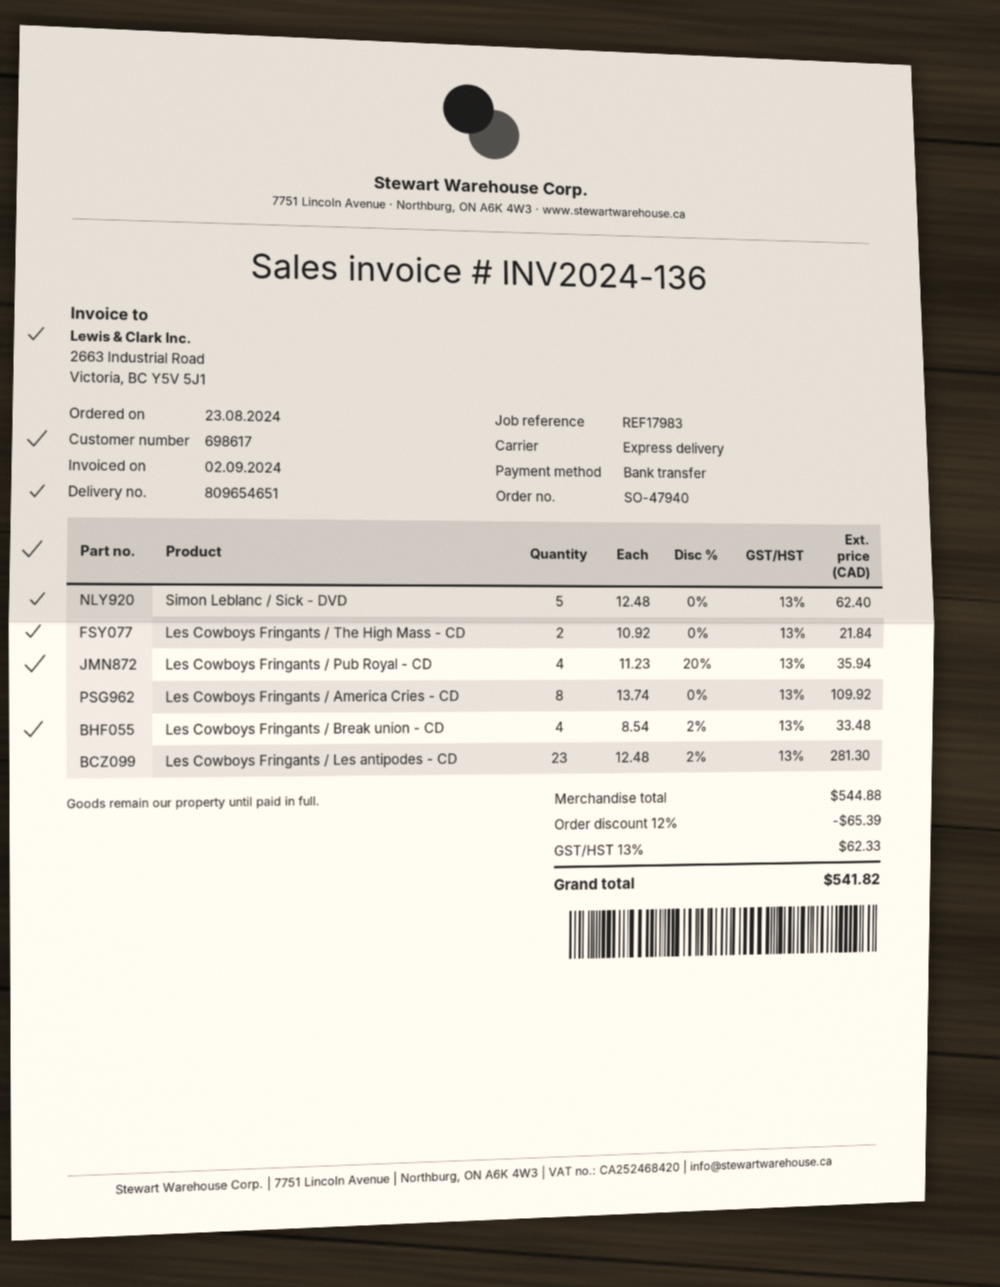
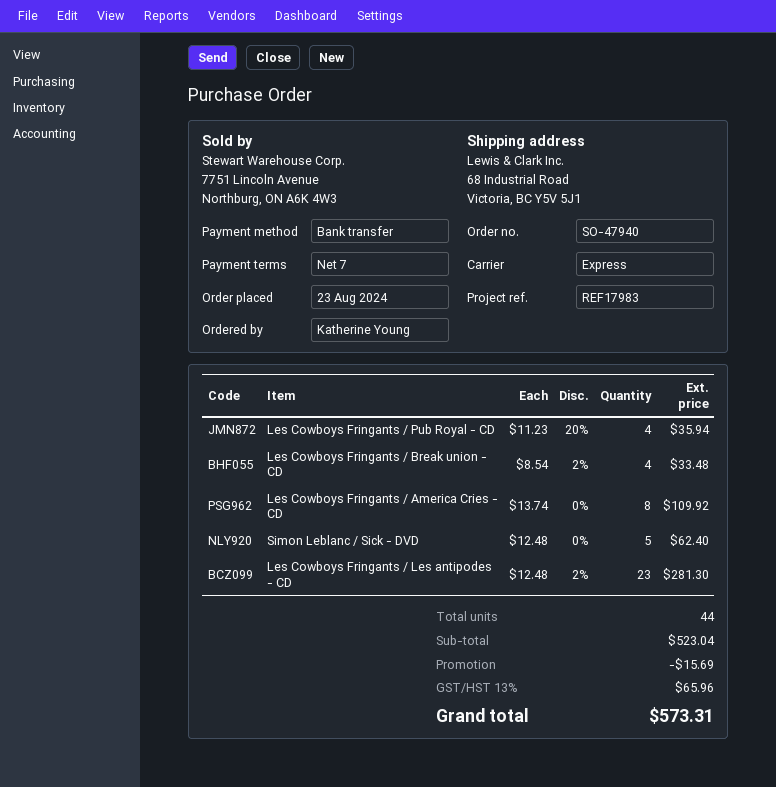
Les Cowboys Fringants / The High Mass - CD: 2 x 10.92 = 21.84 -> none
subtotal: 544.88 -> 523.04
discount: 65.39 -> 15.69
tax: 13% = 62.33 -> 13% = 65.96
total: 541.82 -> 573.31

